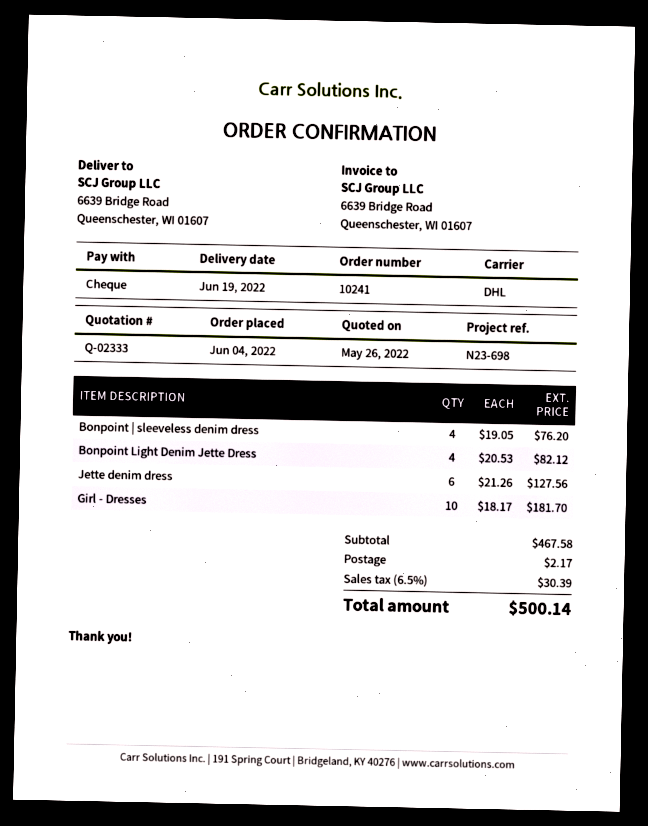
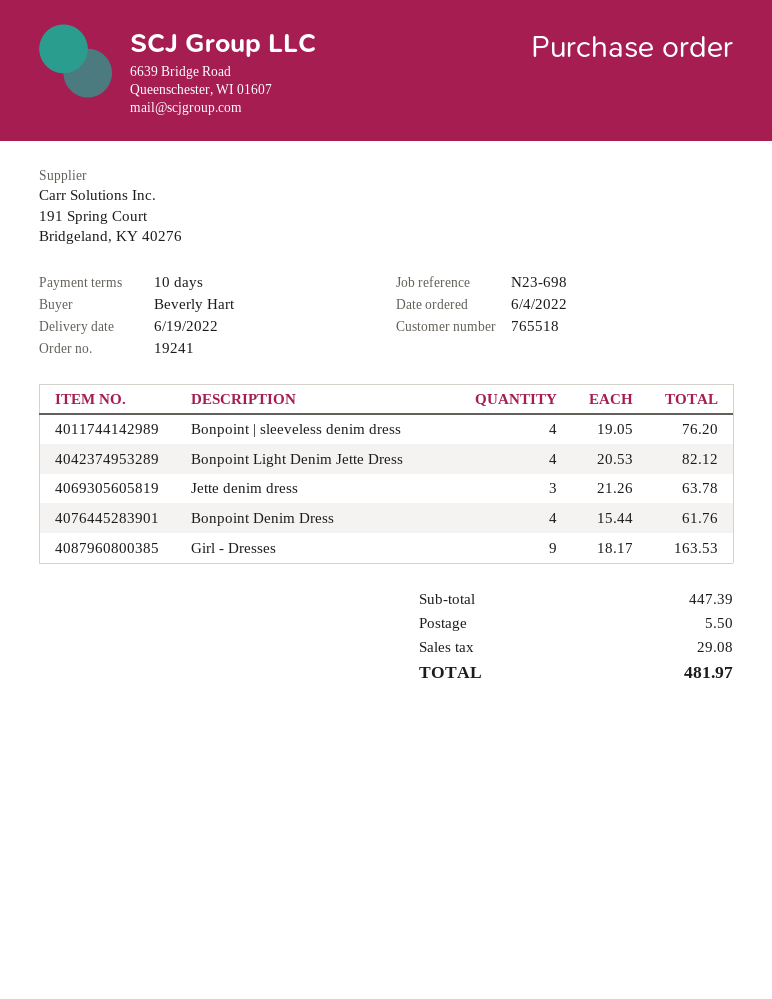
order number: 10241 -> 19241
Jette denim dress: 6 x 21.26 = 127.56 -> 3 x 21.26 = 63.78
Girl - Dresses: 10 x 18.17 = 181.70 -> 9 x 18.17 = 163.53
Bonpoint Denim Dress: none -> 4 x 15.44 = 61.76
subtotal: 467.58 -> 447.39
shipping: 2.17 -> 5.50
tax: 30.39 -> 29.08
total: 500.14 -> 481.97

